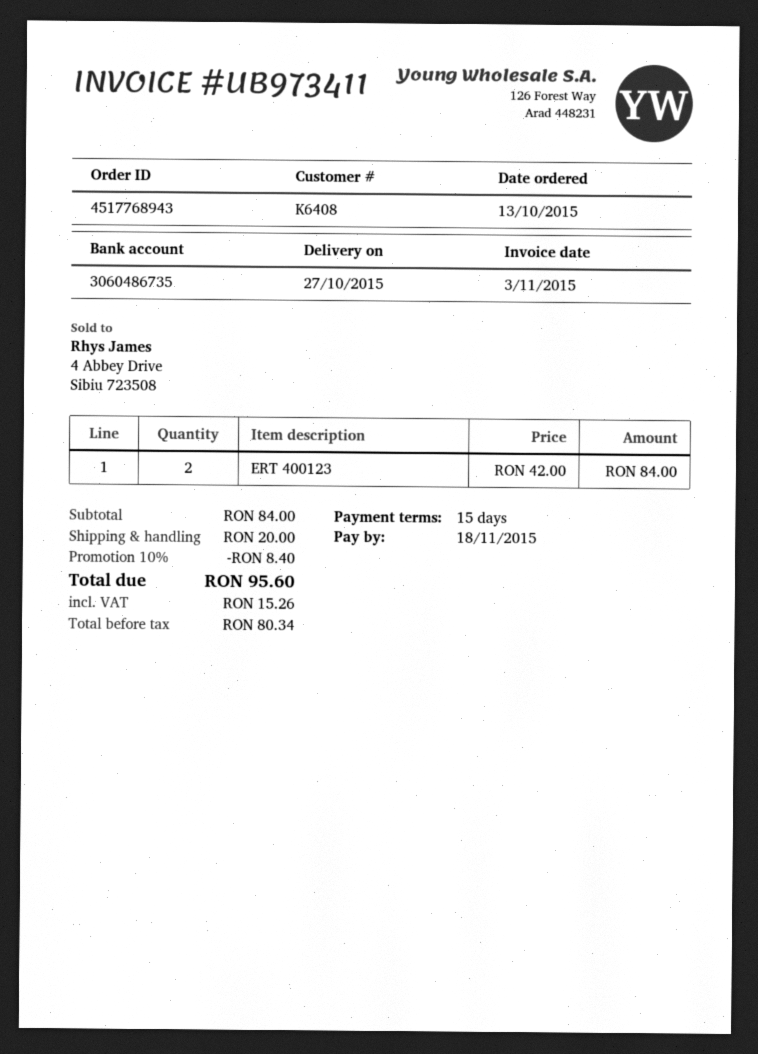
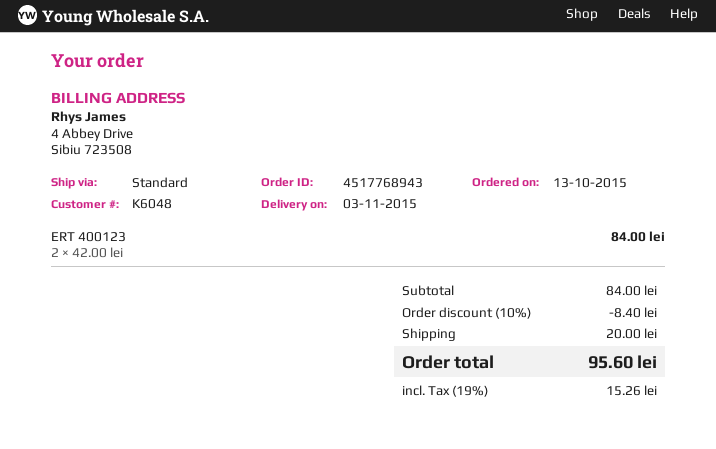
delivery date: 2015-10-27 -> 2015-11-03
customer number: K6408 -> K6048

